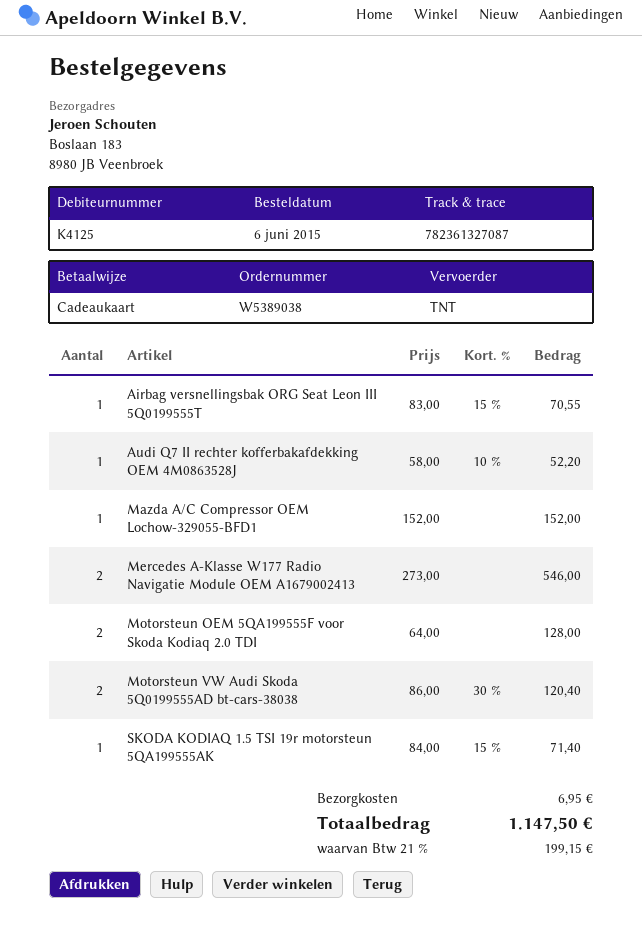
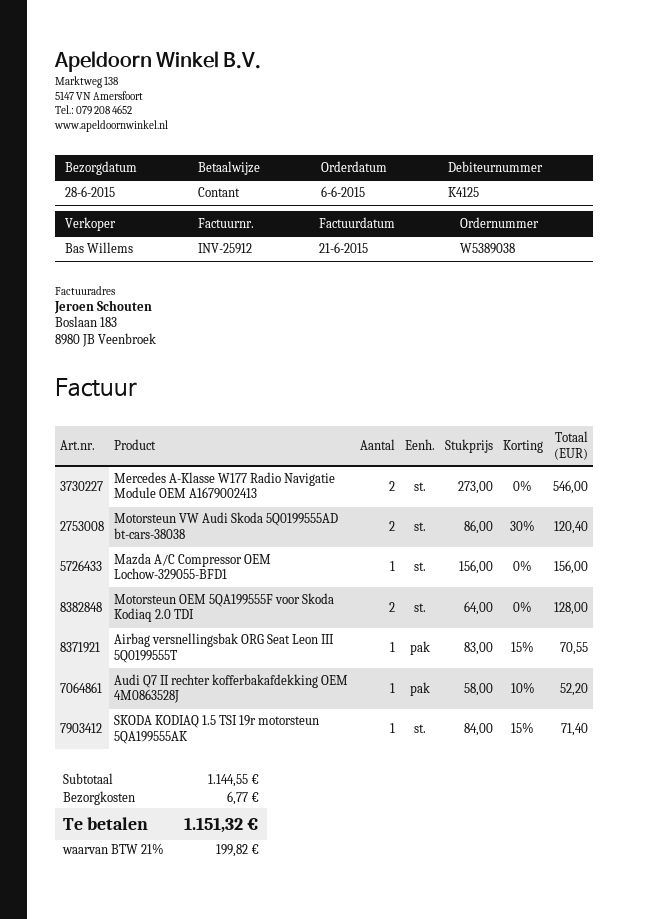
payment method: gift card -> cash
Mazda A/C Compressor OEM Lochow-329055-BFD1: 1 x 152.00 = 152.00 -> 1 x 156.00 = 156.00
shipping: 6.95 -> 6.77
tax: 21% = 199.15 -> 21% = 199.82
total: 1147.50 -> 1151.32

